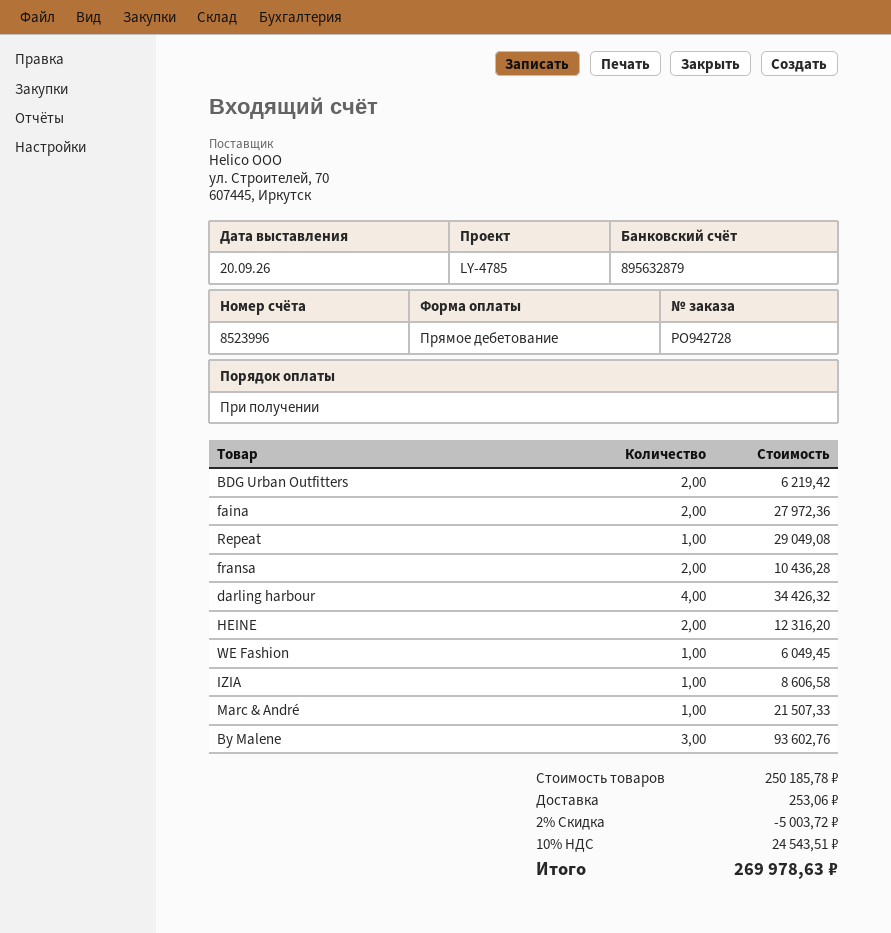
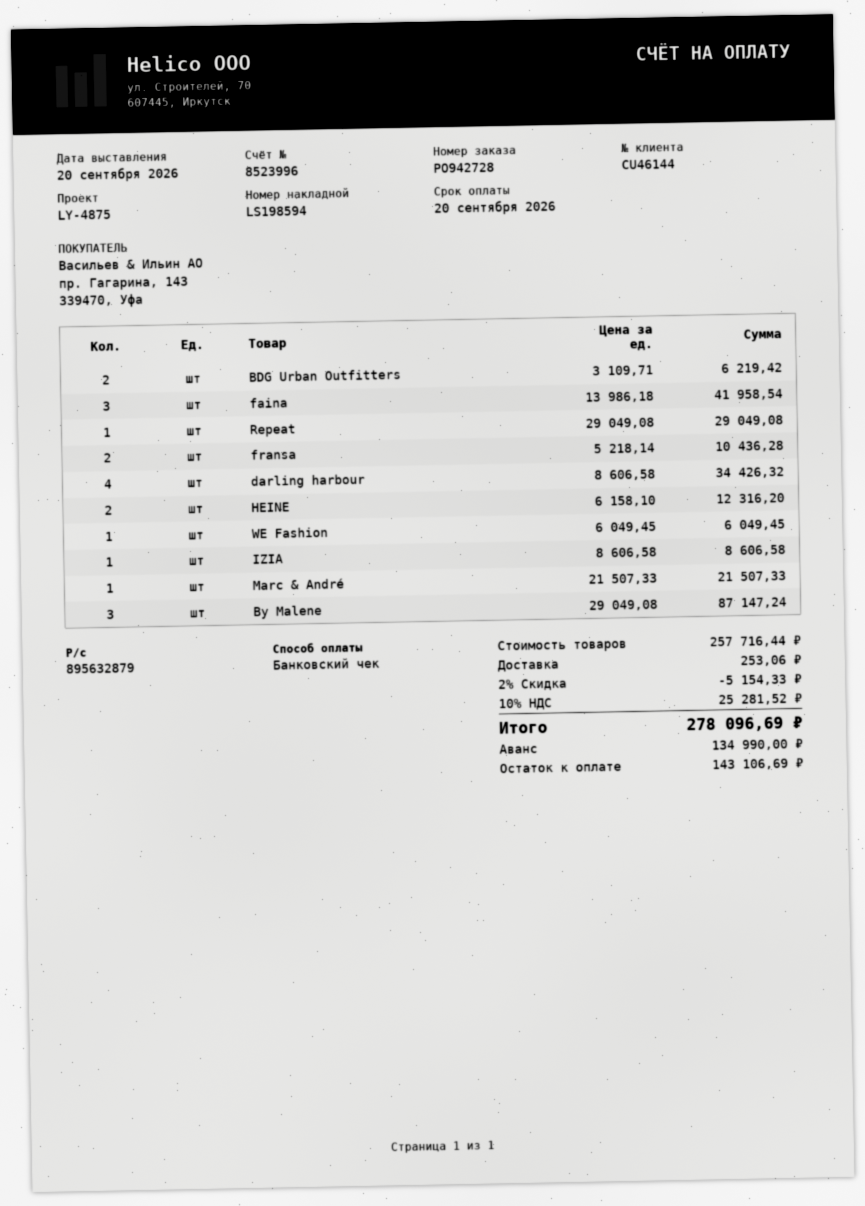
reference: LY-4785 -> LY-4875
payment method: direct debit -> cheque
faina: 2 for 27972.36 -> 3 for 41958.54
By Malene: 3 for 93602.76 -> 3 for 87147.24
subtotal: 250185.78 -> 257716.44
discount: 2% = 5003.72 -> 2% = 5154.33
tax: 10% = 24543.51 -> 10% = 25281.52
total: 269978.63 -> 278096.69

